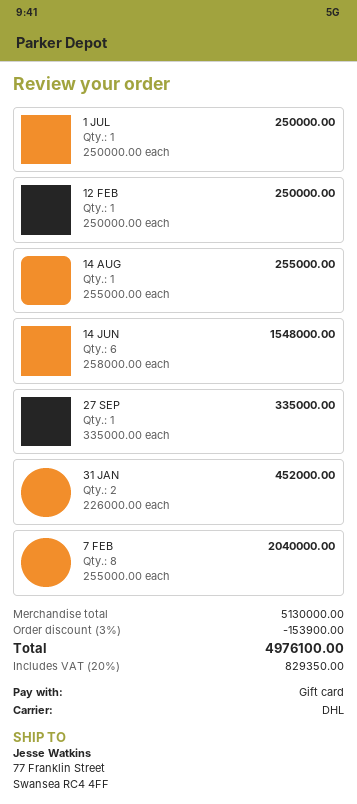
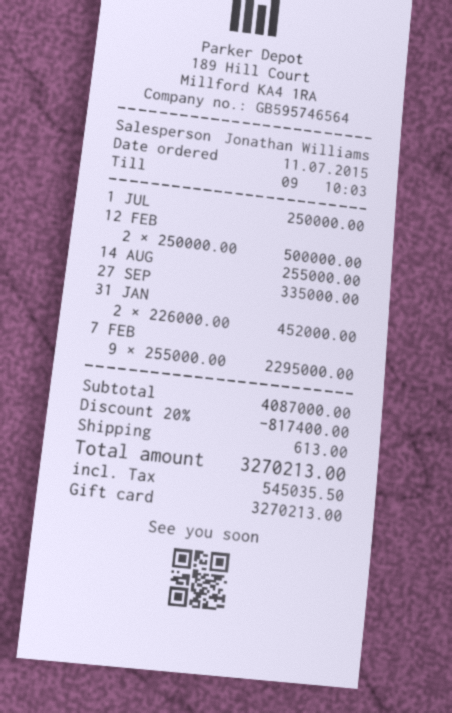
12 FEB: 1 x 250000.00 = 250000.00 -> 2 x 250000.00 = 500000.00
14 JUN: 6 x 258000.00 = 1548000.00 -> none
7 FEB: 8 x 255000.00 = 2040000.00 -> 9 x 255000.00 = 2295000.00
subtotal: 5130000.00 -> 4087000.00
discount: 3% = 153900.00 -> 20% = 817400.00
shipping: none -> 613.00
tax: 829350.00 -> 545035.50
total: 4976100.00 -> 3270213.00

